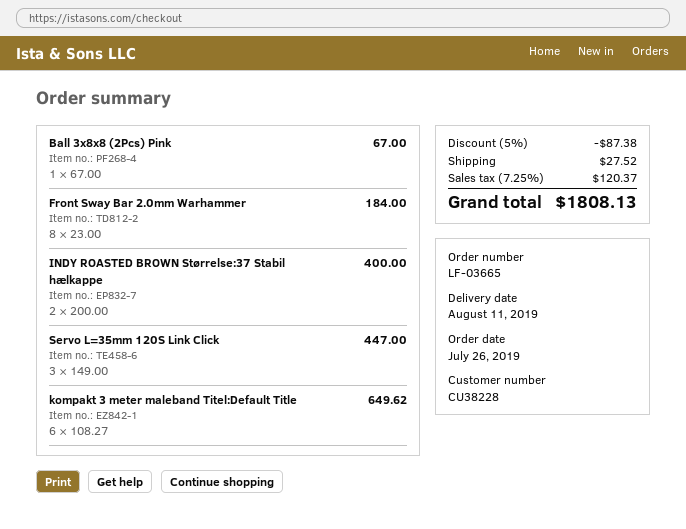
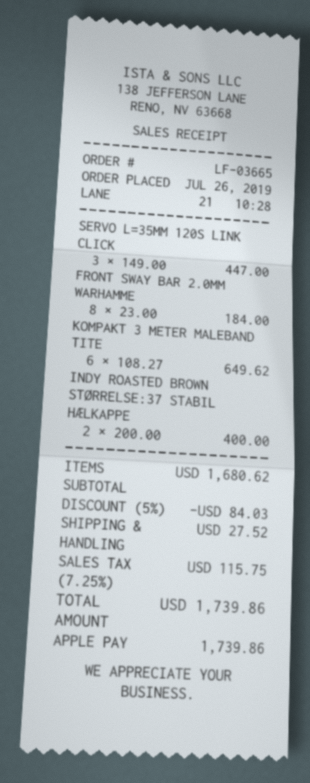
Ball 3x8x8 (2Pcs) Pink: 1 x 67.00 = 67.00 -> none
discount: 5% = 87.38 -> 5% = 84.03
tax: 7.25% = 120.37 -> 7.25% = 115.75
total: 1808.13 -> 1739.86

